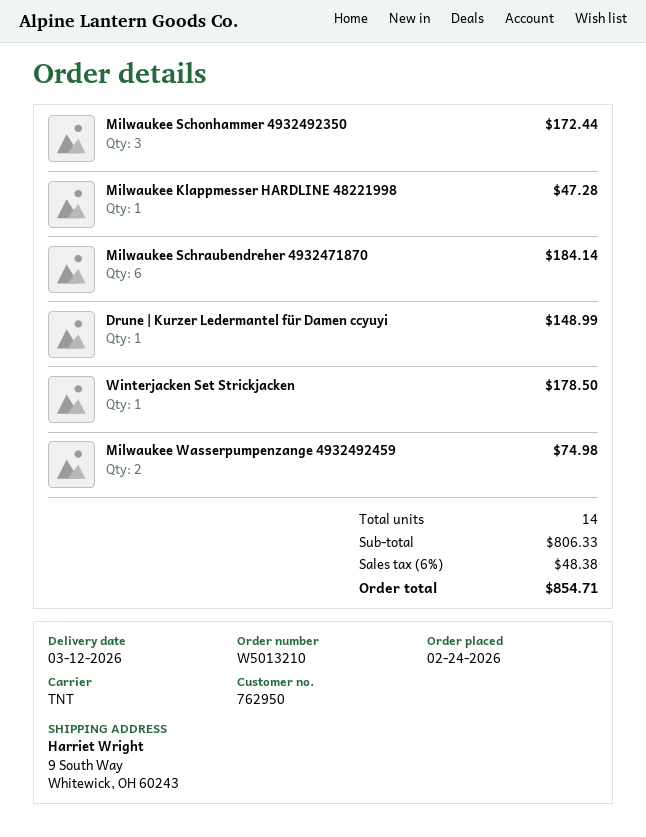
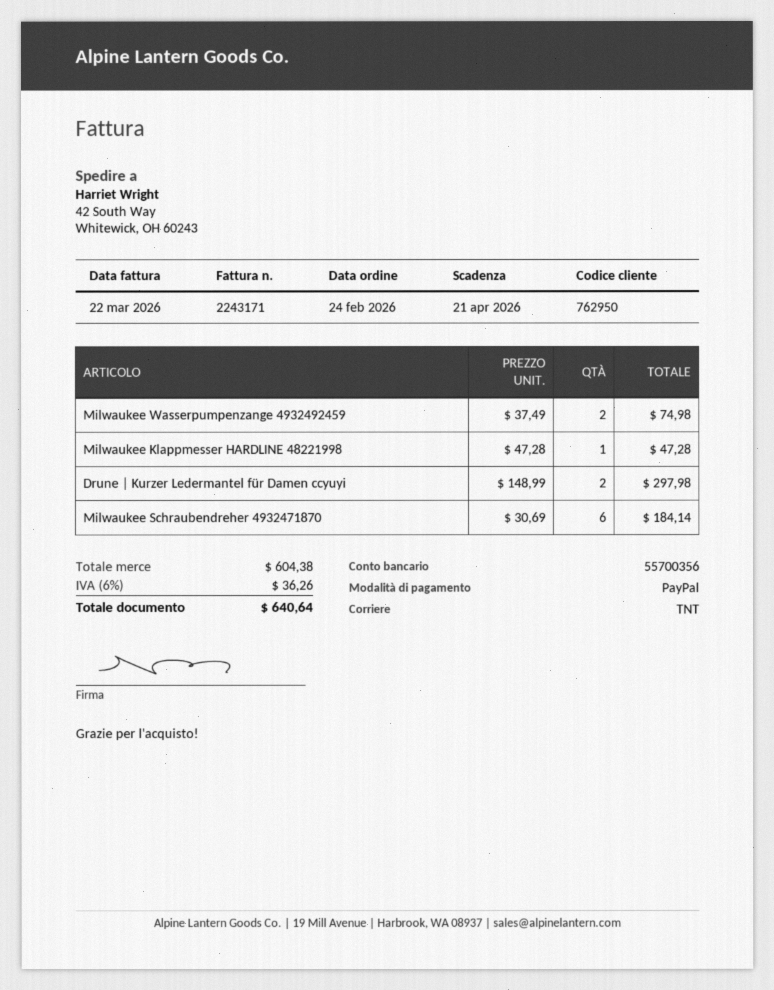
ship to: 9 South Way, Whitewick, OH 60243 -> 42 South Way, Whitewick, OH 60243
Milwaukee Schonhammer 4932492350: 3 for 172.44 -> none
Drune | Kurzer Ledermantel für Damen ccyuyi: 1 for 148.99 -> 2 for 297.98
Winterjacken Set Strickjacken: 1 for 178.50 -> none
subtotal: 806.33 -> 604.38
tax: 6% = 48.38 -> 6% = 36.26
total: 854.71 -> 640.64

